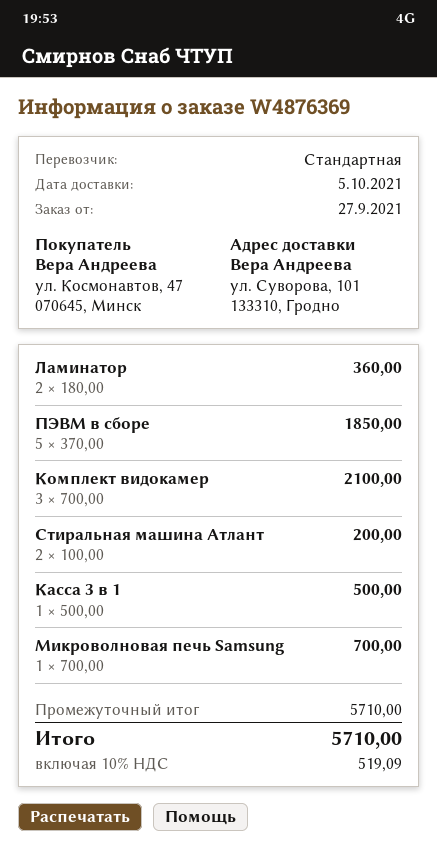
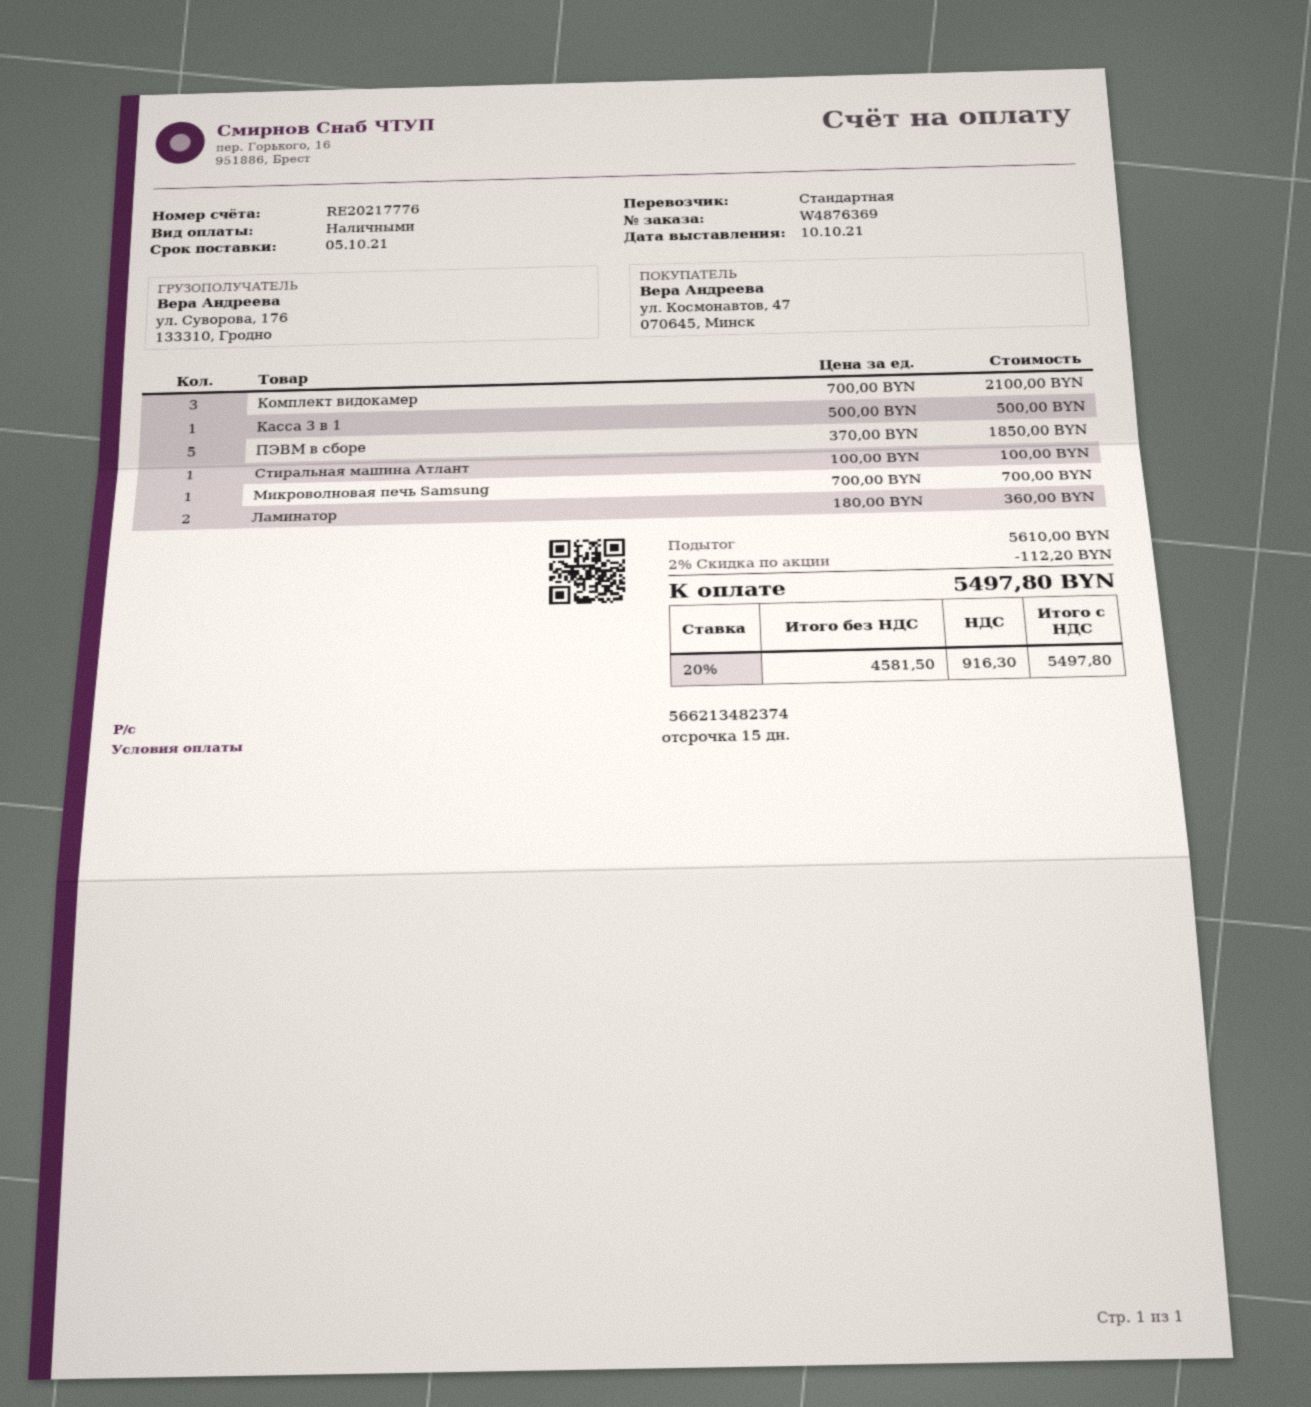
ship to: ул. Суворова, 101, 133310, Гродно -> ул. Суворова, 176, 133310, Гродно
Стиральная машина Атлант: 2 x 100.00 = 200.00 -> 1 x 100.00 = 100.00
subtotal: 5710.00 -> 5610.00
discount: none -> 2% = 112.20
tax: 10% = 519.09 -> 20% = 916.30
total: 5710.00 -> 5497.80

